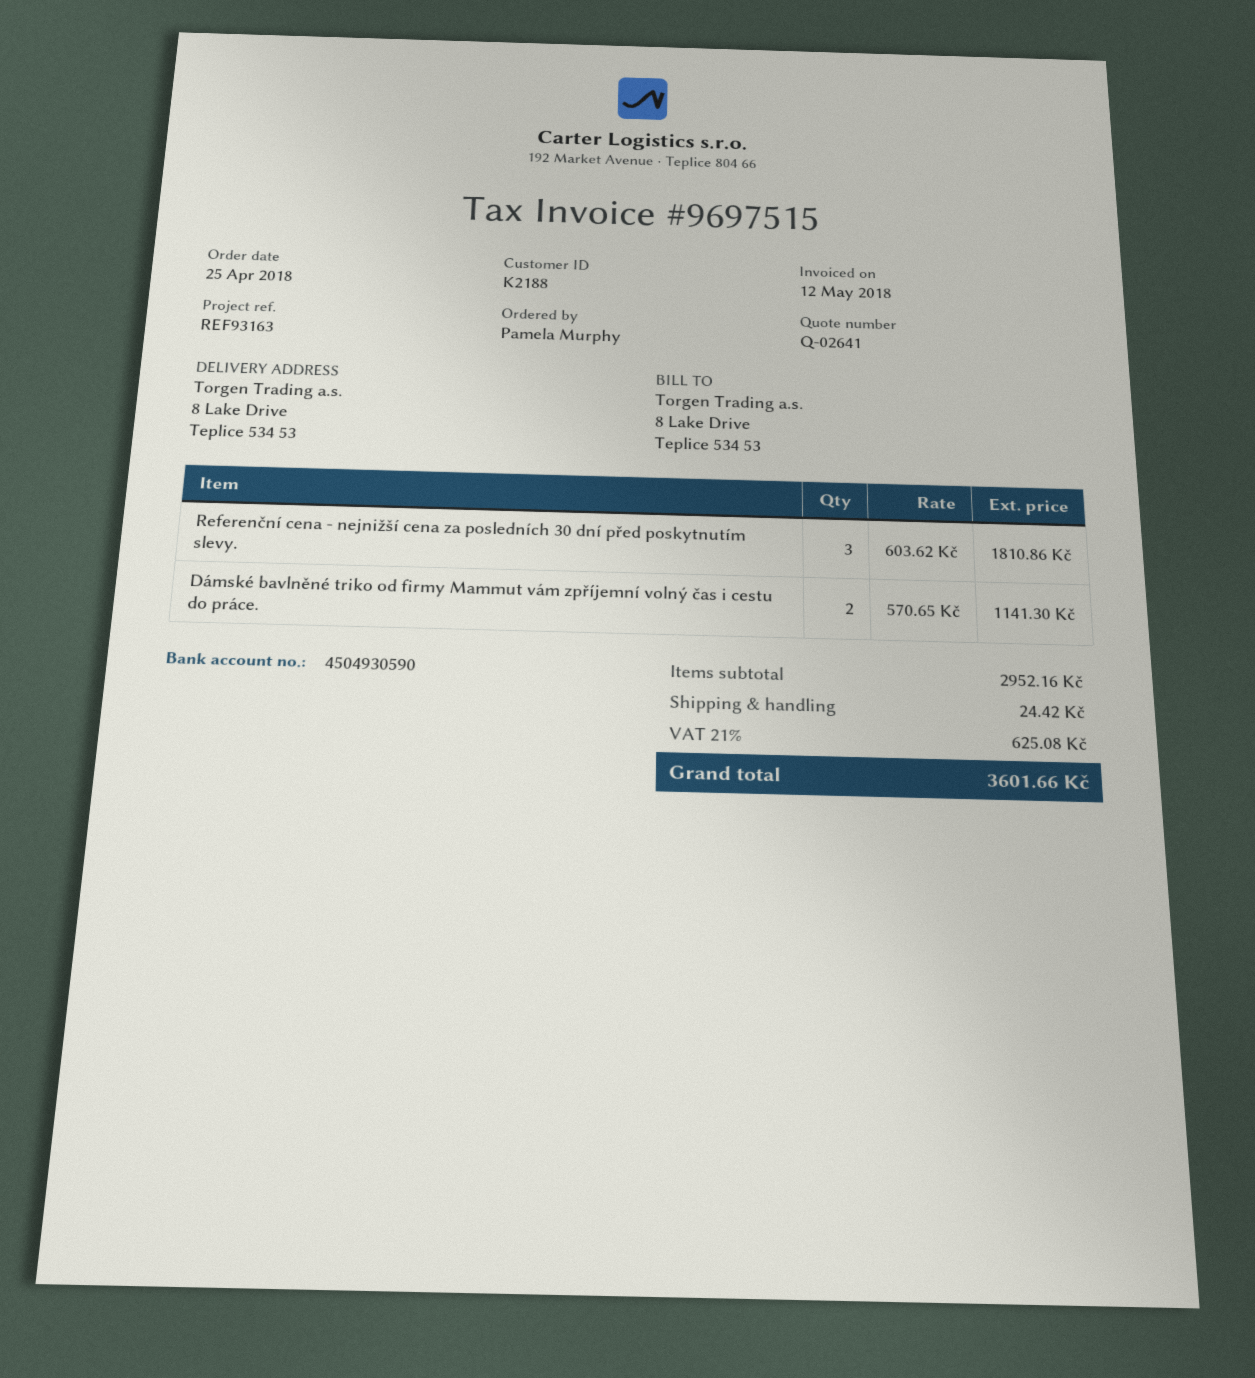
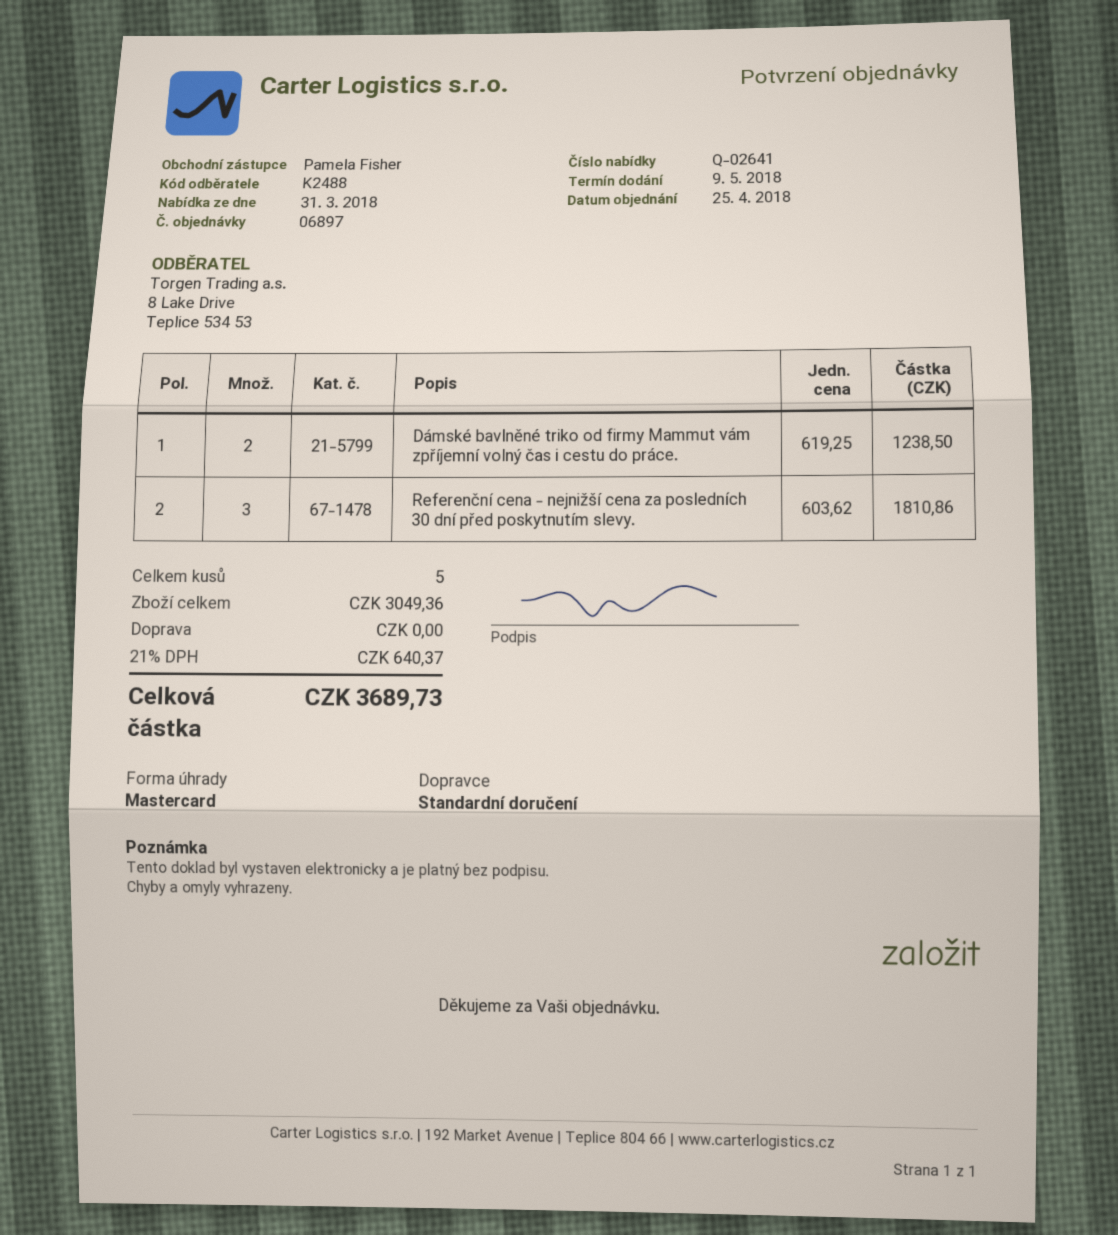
customer number: K2188 -> K2488
Dámské bavlněné triko od firmy Mammut vám zpříjemní volný čas i cestu do práce.: 2 x 570.65 = 1141.30 -> 2 x 619.25 = 1238.50
subtotal: 2952.16 -> 3049.36
shipping: 24.42 -> 0.00
tax: 21% = 625.08 -> 21% = 640.37
total: 3601.66 -> 3689.73

